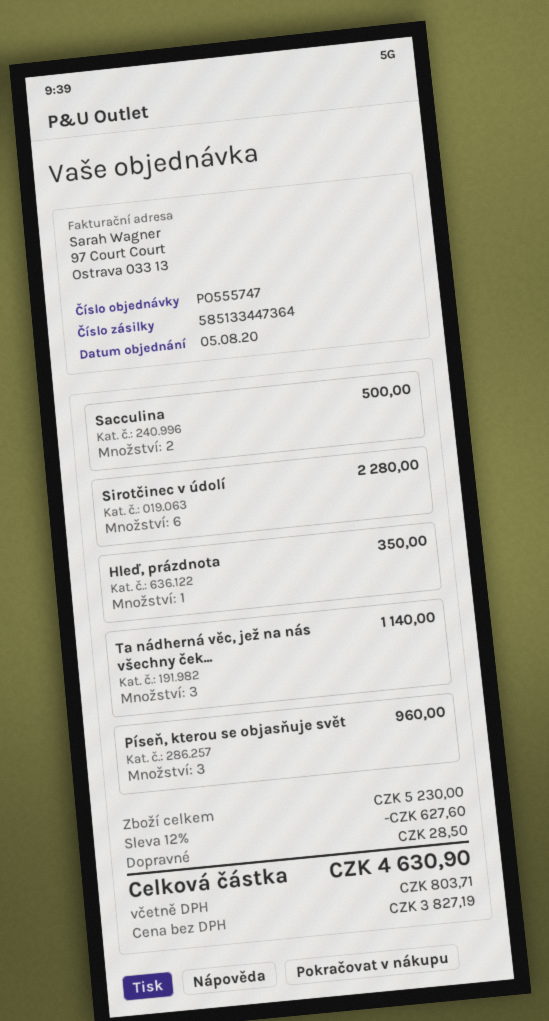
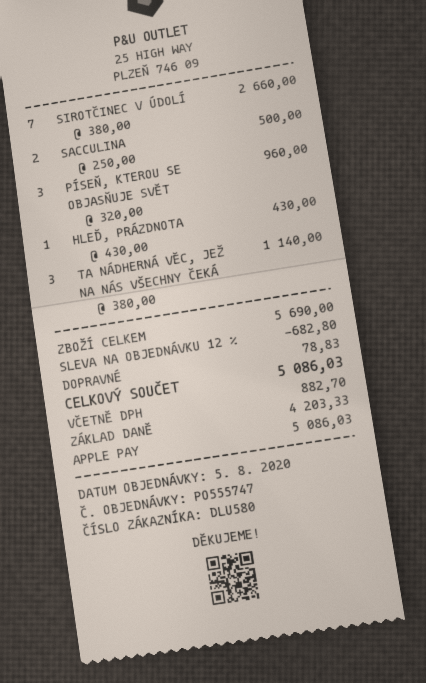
Sirotčinec v údolí: 6 for 2280.00 -> 7 for 2660.00
Hleď, prázdnota: 1 for 350.00 -> 1 for 430.00
subtotal: 5230.00 -> 5690.00
discount: 12% = 627.60 -> 12% = 682.80
shipping: 28.50 -> 78.83
net: 3827.19 -> 4203.33
tax: 803.71 -> 882.70
total: 4630.90 -> 5086.03

